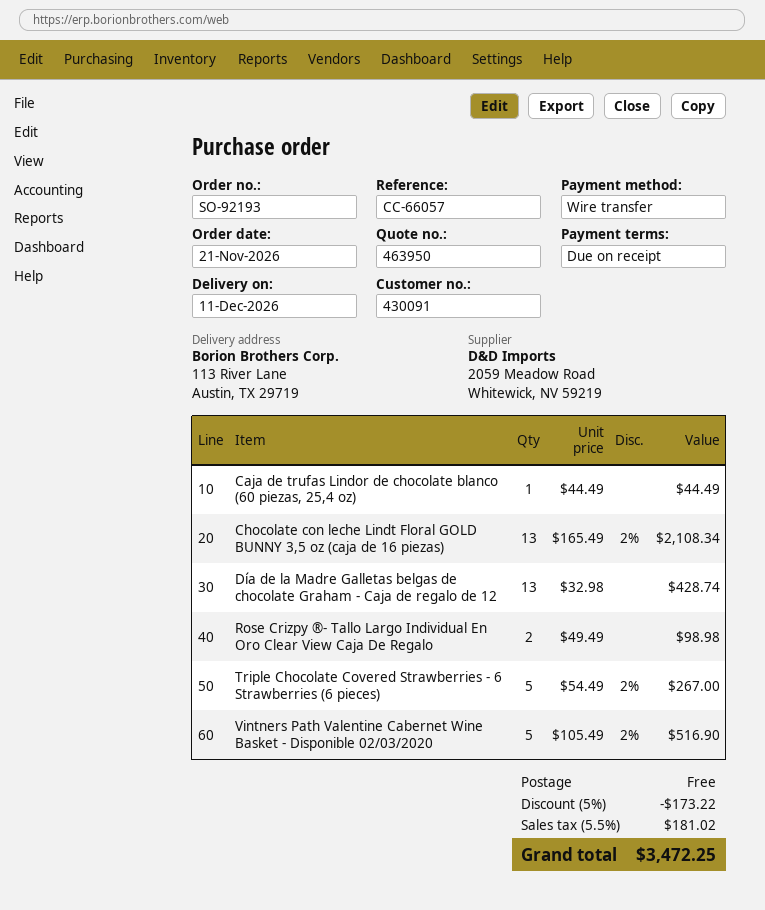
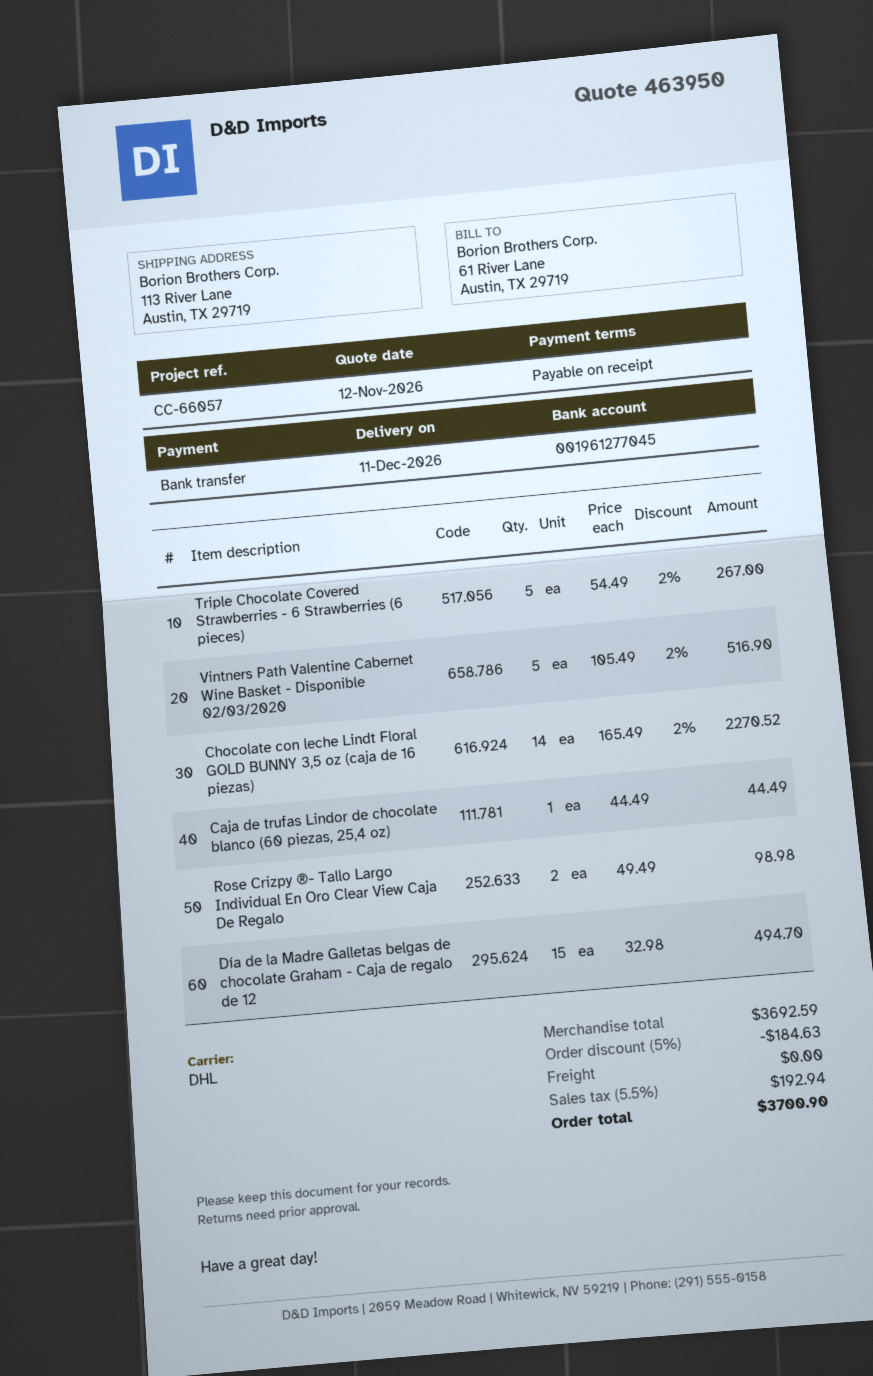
Chocolate con leche Lindt Floral GOLD BUNNY 3,5 oz (caja de 16 piezas): 13 x 165.49 - 2% = 2108.34 -> 14 x 165.49 - 2% = 2270.52
Día de la Madre Galletas belgas de chocolate Graham - Caja de regalo de 12: 13 x 32.98 = 428.74 -> 15 x 32.98 = 494.70
discount: 5% = 173.22 -> 5% = 184.63
tax: 5.5% = 181.02 -> 5.5% = 192.94
total: 3472.25 -> 3700.90

